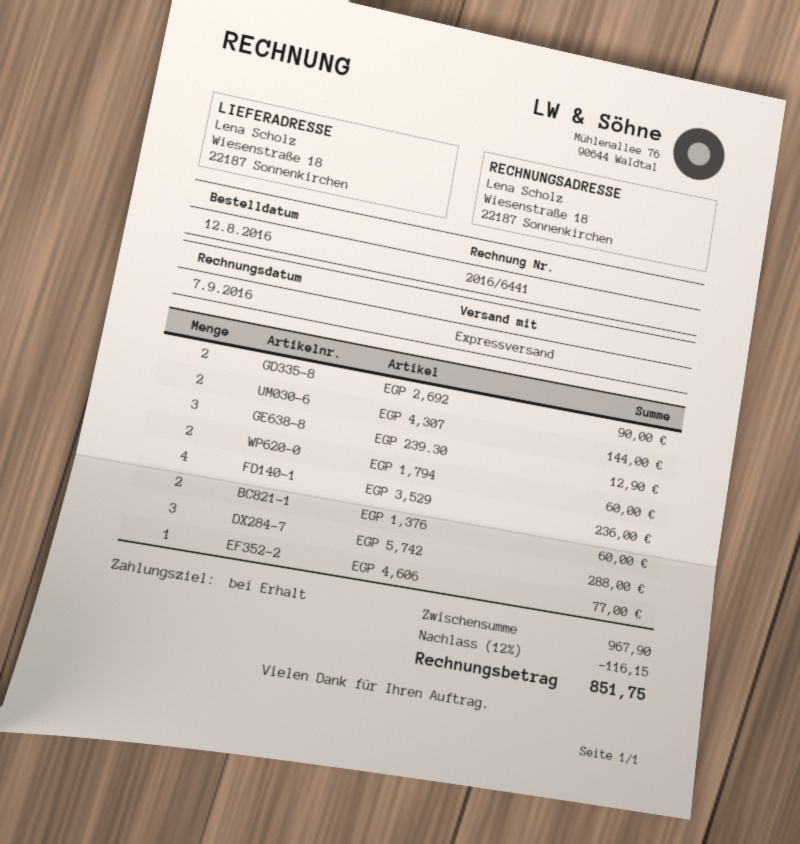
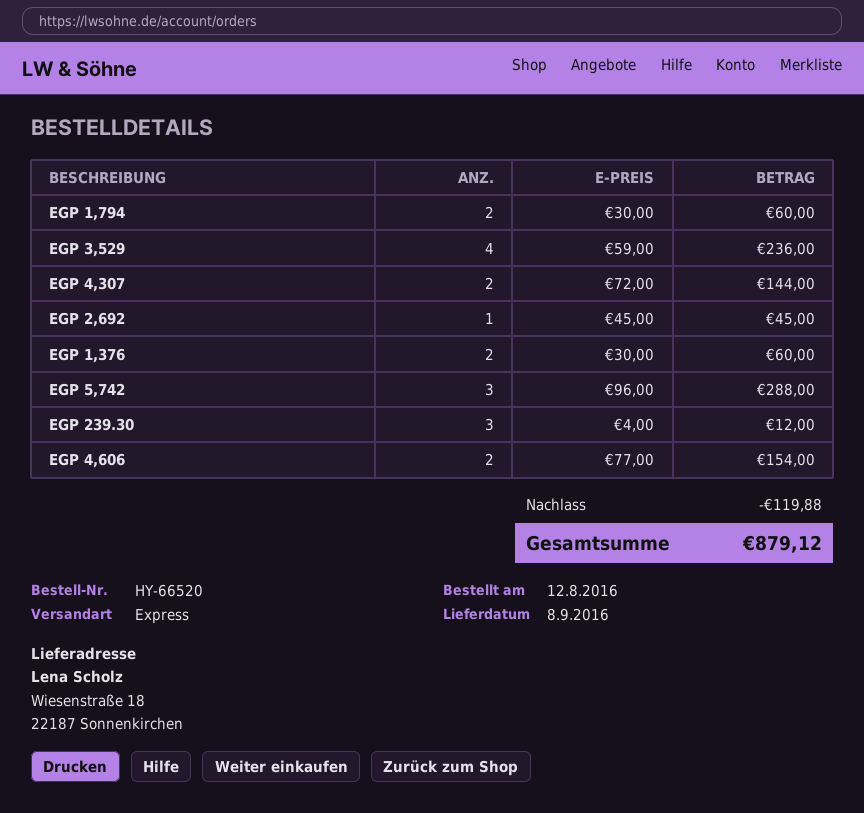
EGP 2,692: 2 for 90.00 -> 1 for 45.00
EGP 239.30: 3 for 12.90 -> 3 for 12.00
EGP 4,606: 1 for 77.00 -> 2 for 154.00
discount: 116.15 -> 119.88
total: 851.75 -> 879.12

